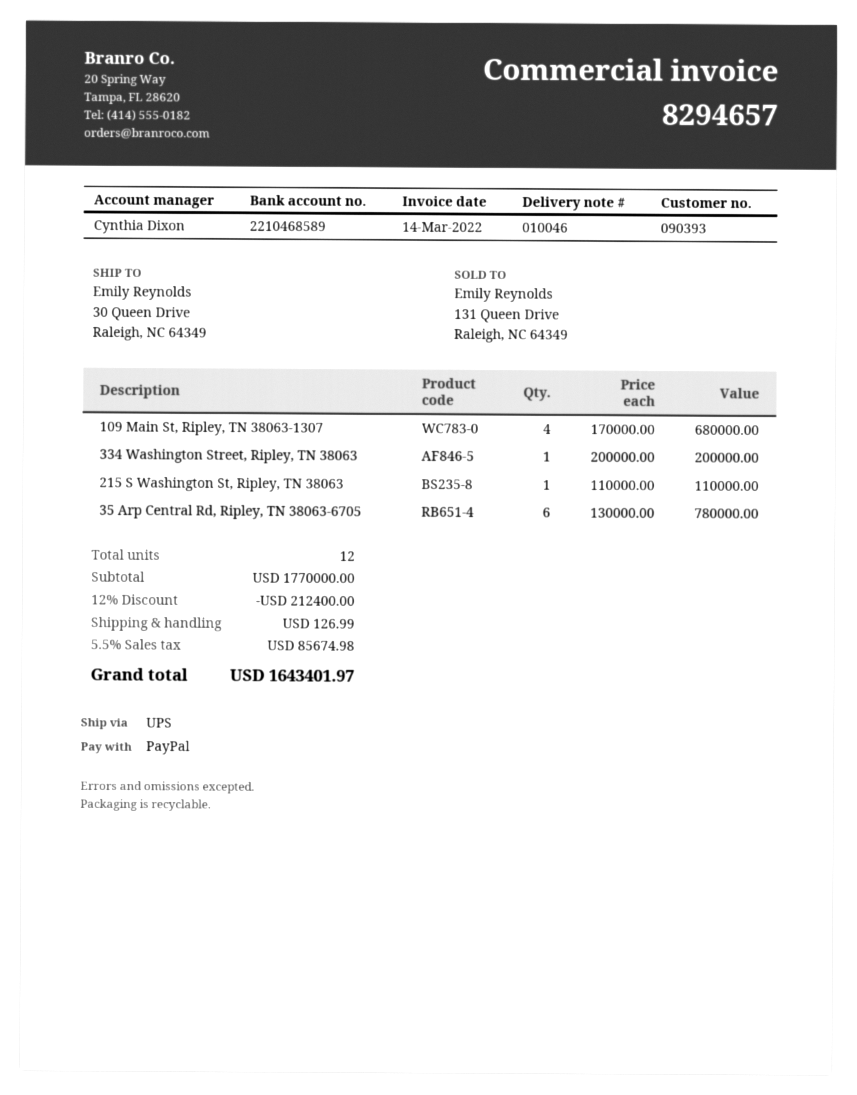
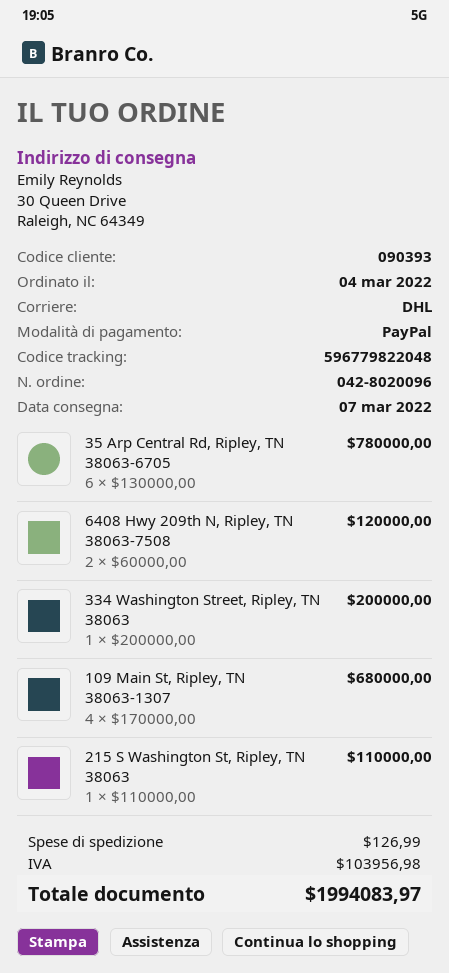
shipping method: UPS -> DHL
6408 Hwy 209th N, Ripley, TN 38063-7508: none -> 2 x 60000.00 = 120000.00
discount: 12% = 212400.00 -> none
tax: 85674.98 -> 103956.98
total: 1643401.97 -> 1994083.97

